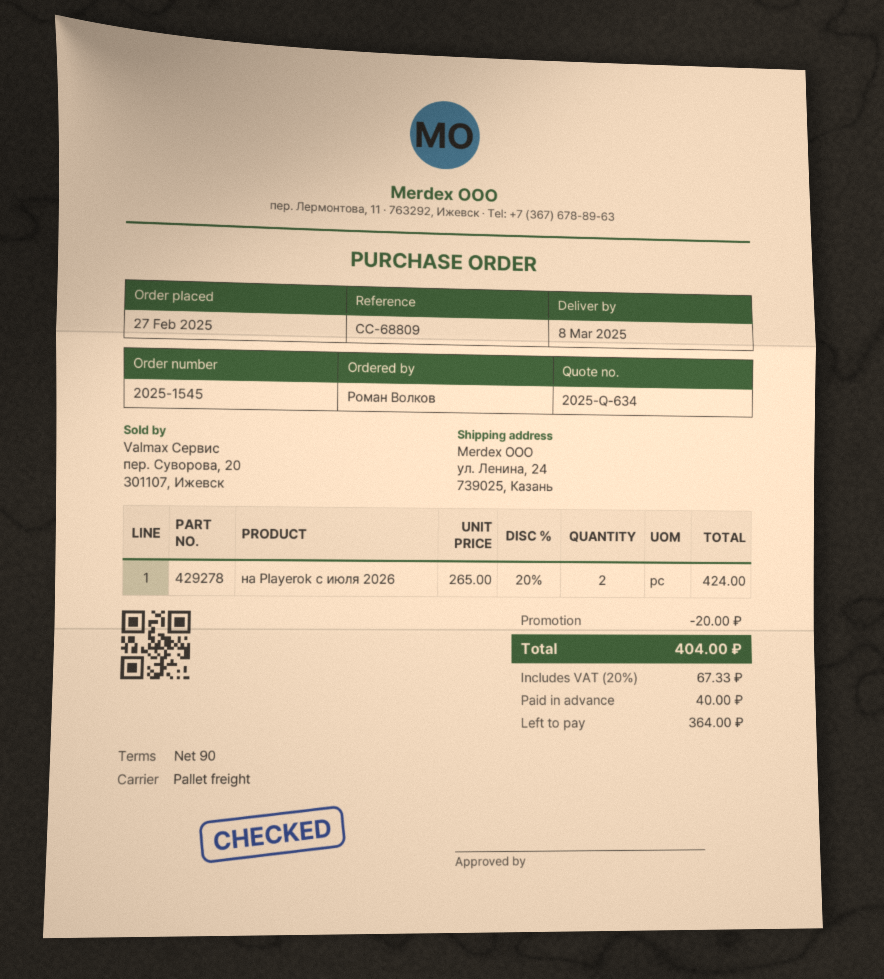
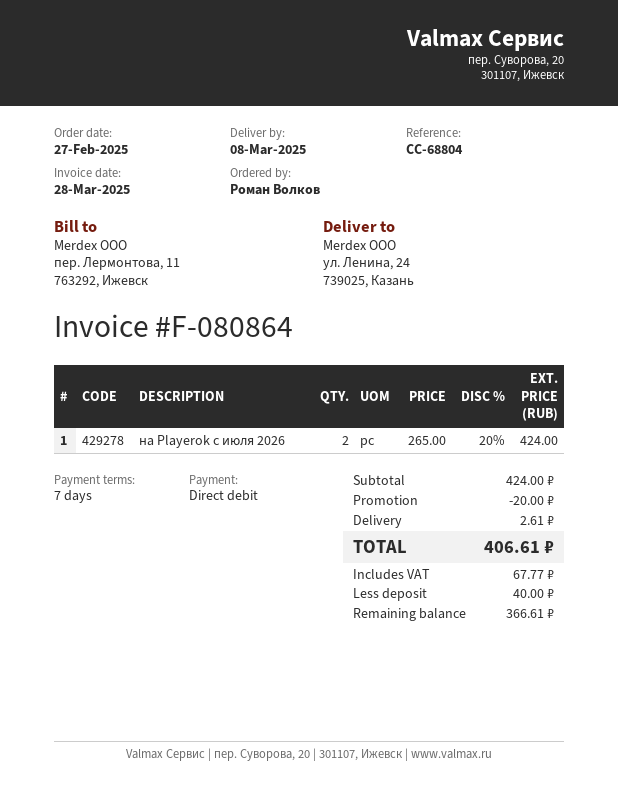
payment terms: 90 days -> 7 days
reference: CC-68809 -> CC-68804
shipping: none -> 2.61
tax: 67.33 -> 67.77
total: 404.00 -> 406.61
balance: 364.00 -> 366.61

